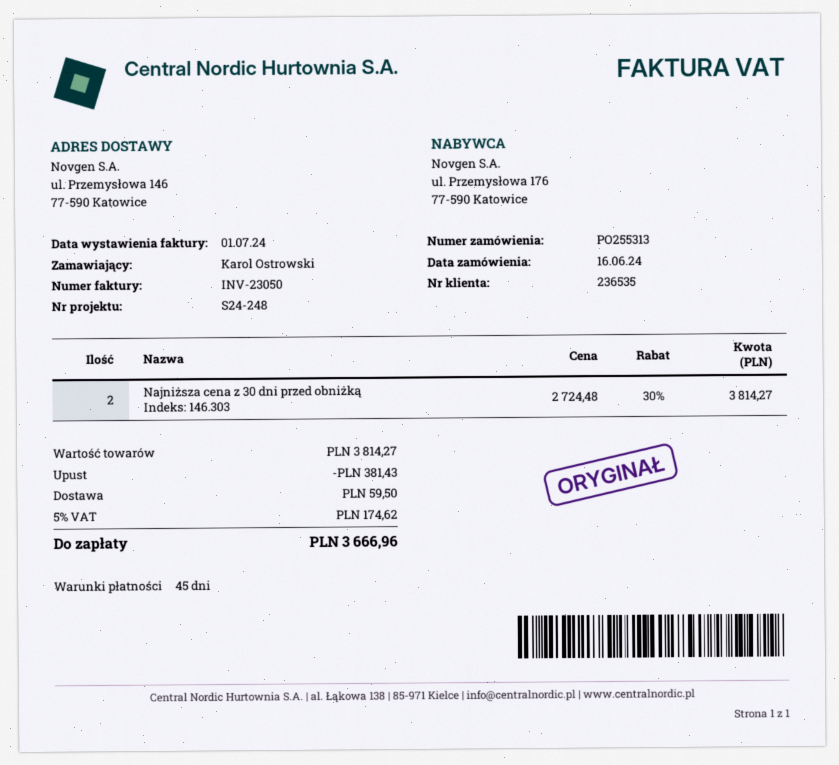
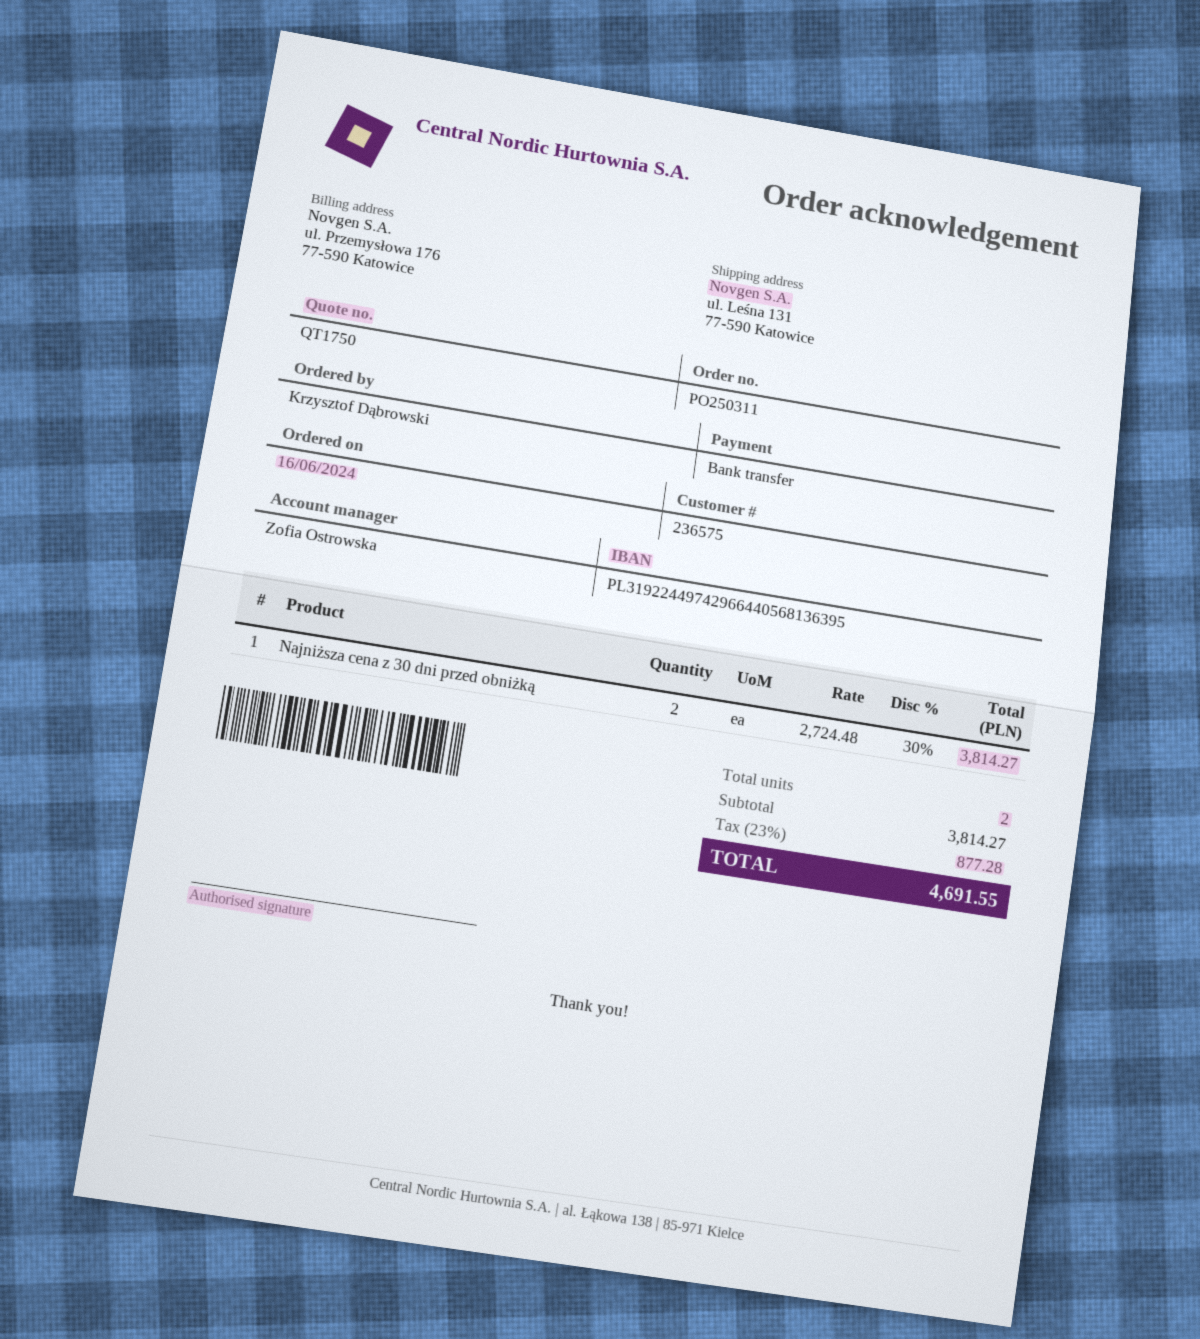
order number: PO255313 -> PO250311
customer number: 236535 -> 236575
ordered by: Karol Ostrowski -> Krzysztof Dąbrowski
ship to: ul. Przemysłowa 146, 77-590 Katowice -> ul. Leśna 131, 77-590 Katowice
discount: 381.43 -> none
shipping: 59.50 -> none
tax: 5% = 174.62 -> 23% = 877.28
total: 3666.96 -> 4691.55

